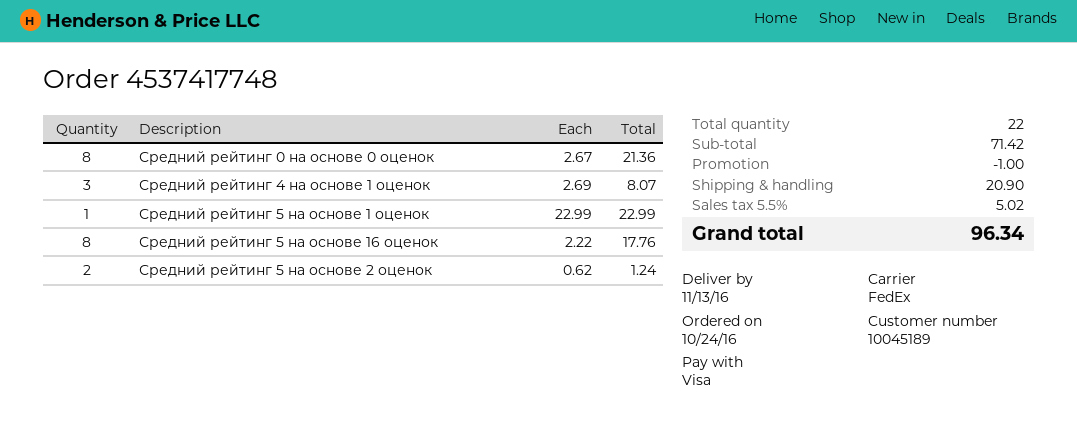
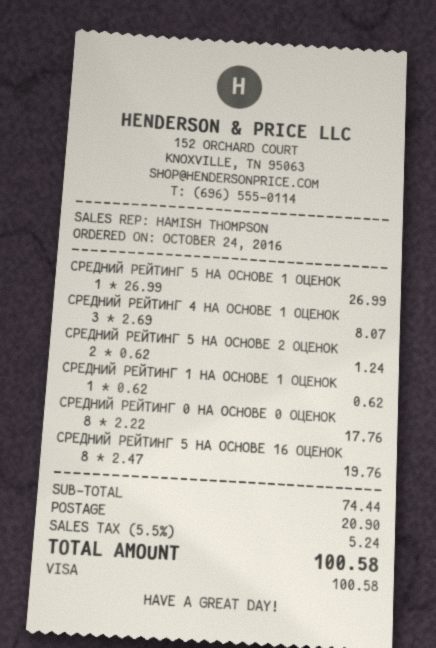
Средний рейтинг 0 на основе 0 оценок: 8 x 2.67 = 21.36 -> 8 x 2.22 = 17.76
Средний рейтинг 5 на основе 1 оценок: 1 x 22.99 = 22.99 -> 1 x 26.99 = 26.99
Средний рейтинг 5 на основе 16 оценок: 8 x 2.22 = 17.76 -> 8 x 2.47 = 19.76
СРЕДНИЙ РЕЙТИНГ 1 НА ОСНОВЕ 1 ОЦЕНОК: none -> 1 x 0.62 = 0.62
subtotal: 71.42 -> 74.44
discount: 1.00 -> none
tax: 5.5% = 5.02 -> 5.5% = 5.24
total: 96.34 -> 100.58

